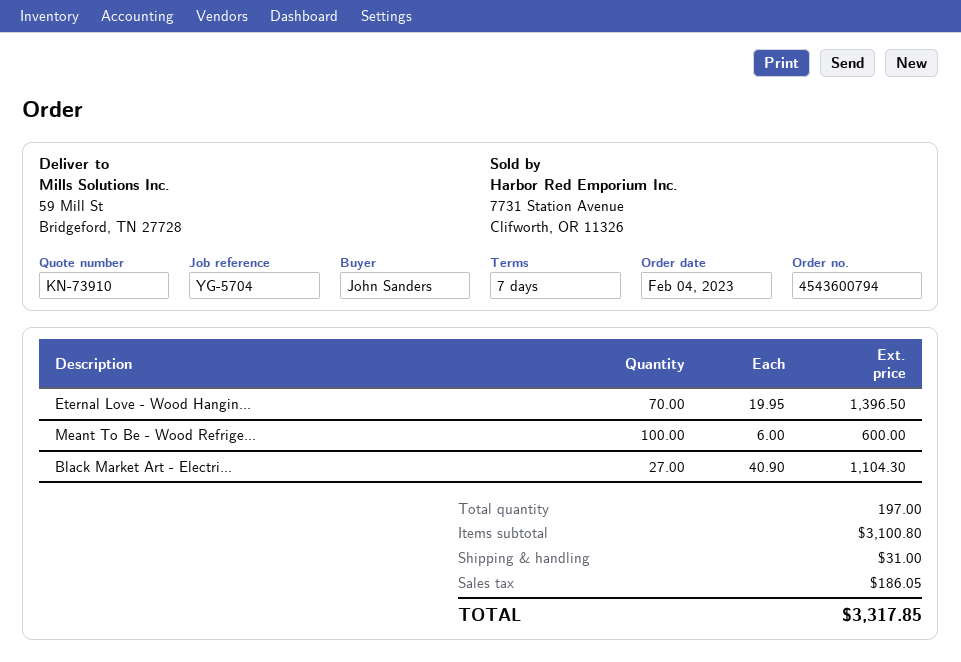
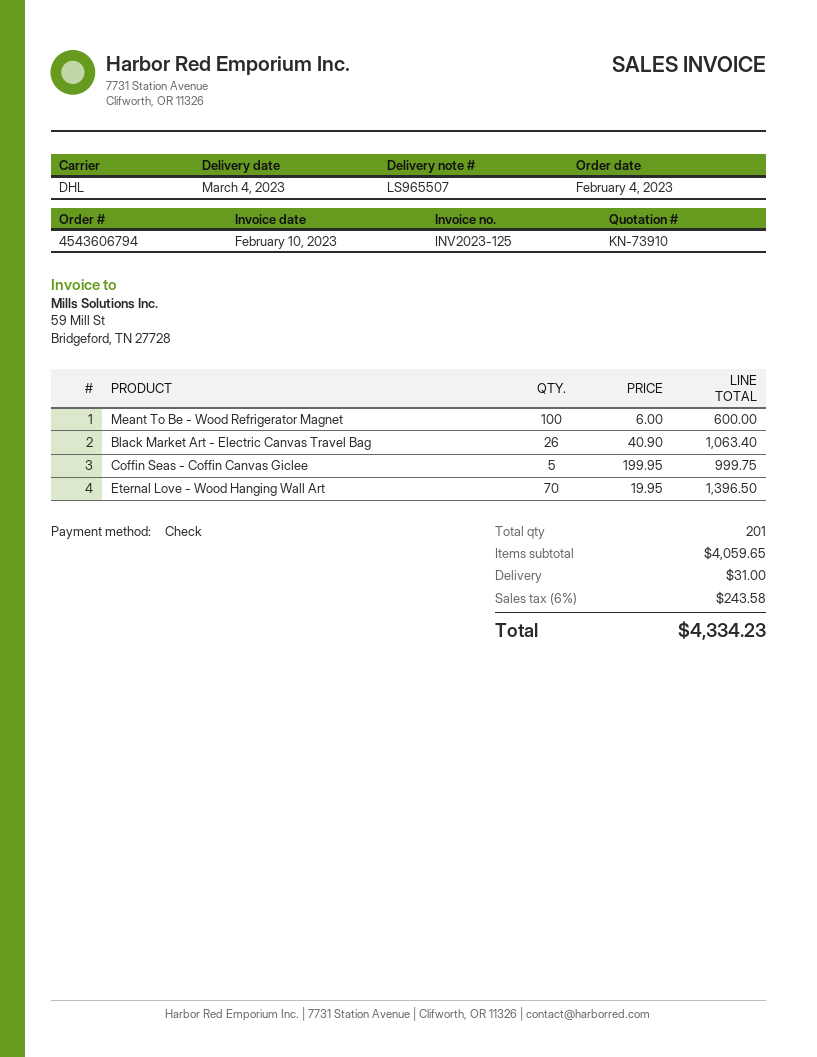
order number: 4543600794 -> 4543606794
Black Market Art - Electri...: 27 x 40.90 = 1104.30 -> 26 x 40.90 = 1063.40
Coffin Seas - Coffin Canvas Giclee: none -> 5 x 199.95 = 999.75
total quantity: 197 -> 201
subtotal: 3100.80 -> 4059.65
tax: 186.05 -> 243.58
total: 3317.85 -> 4334.23

